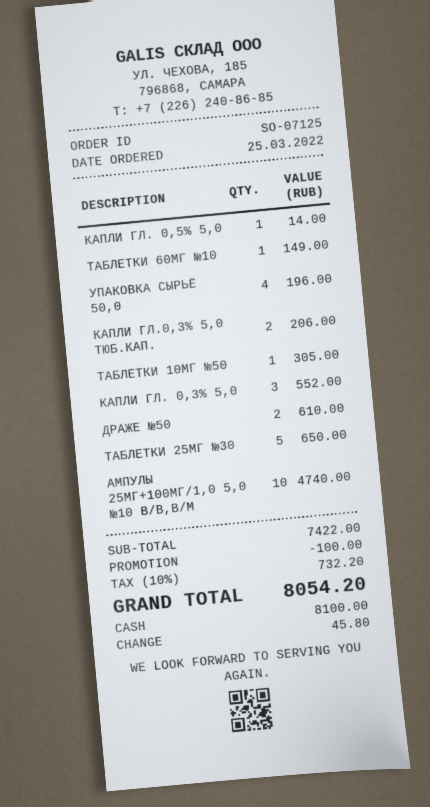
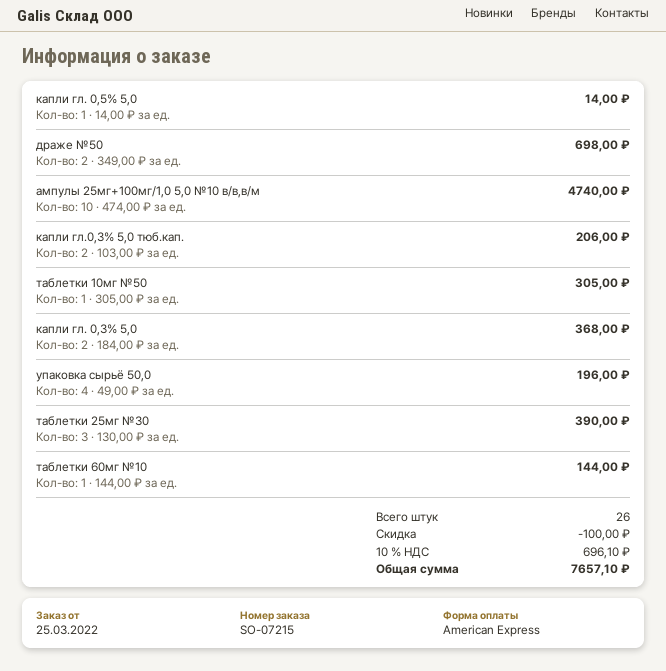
order number: SO-07125 -> SO-07215
payment method: cash -> American Express
ТАБЛЕТКИ 60МГ №10: 1 for 149.00 -> 1 for 144.00
КАПЛИ ГЛ. 0,3% 5,0: 3 for 552.00 -> 2 for 368.00
ДРАЖЕ №50: 2 for 610.00 -> 2 for 698.00
ТАБЛЕТКИ 25МГ №30: 5 for 650.00 -> 3 for 390.00
tax: 10% = 732.20 -> 10% = 696.10
total: 8054.20 -> 7657.10

